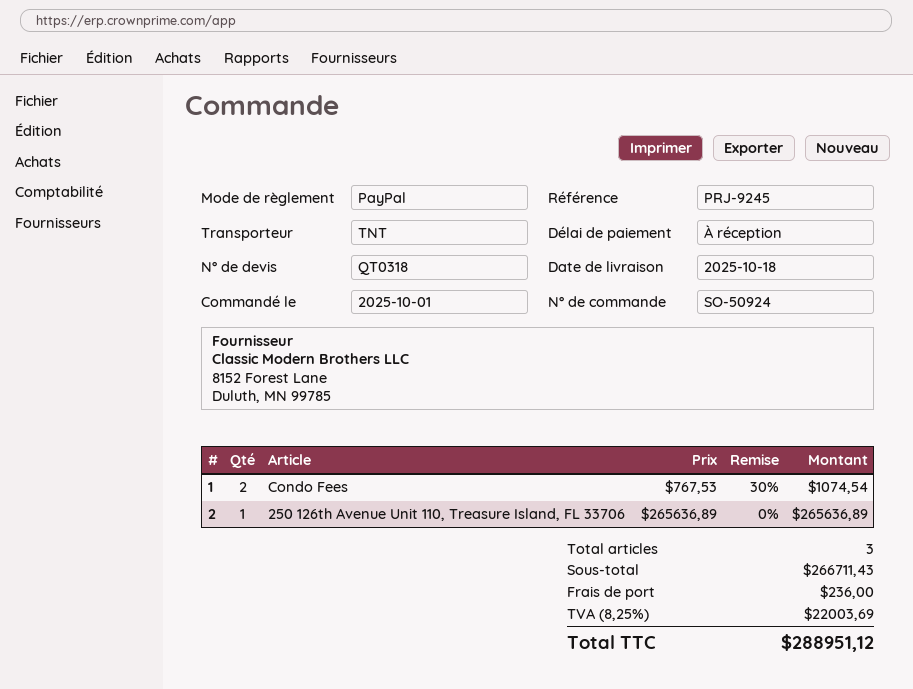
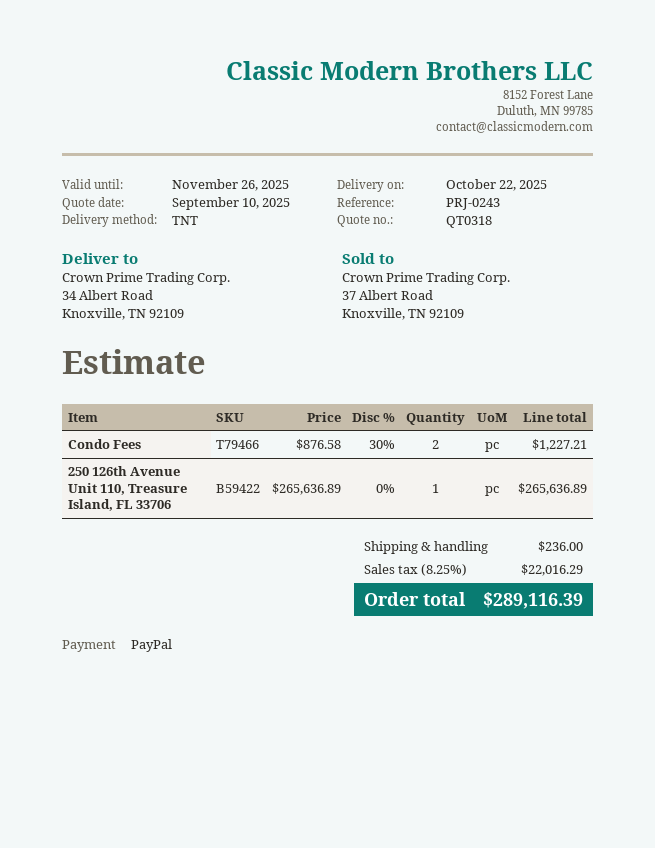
delivery date: 2025-10-18 -> 2025-10-22
reference: PRJ-9245 -> PRJ-0243
Condo Fees: 2 x 767.53 - 30% = 1074.54 -> 2 x 876.58 - 30% = 1227.21
tax: 8.25% = 22003.69 -> 8.25% = 22016.29
total: 288951.12 -> 289116.39

